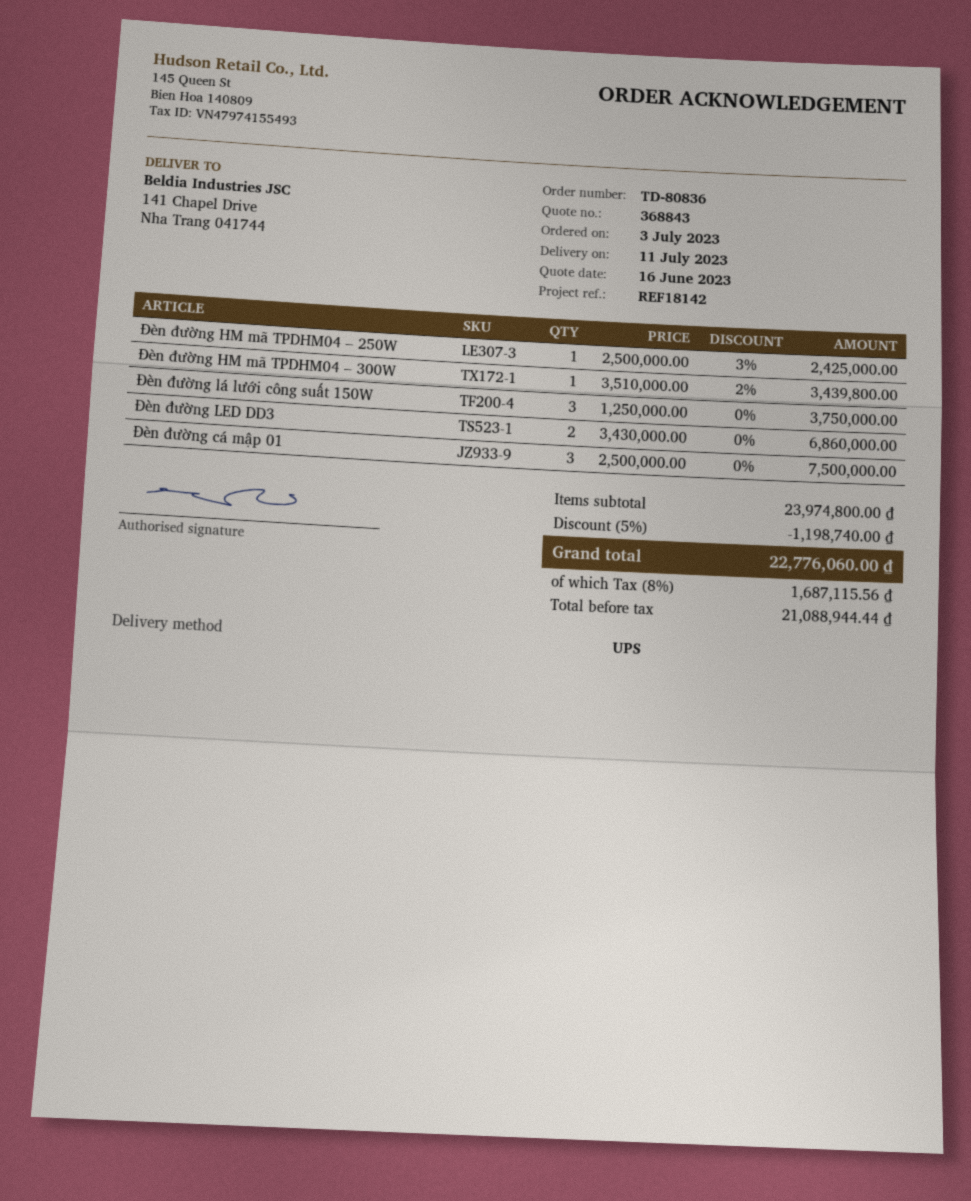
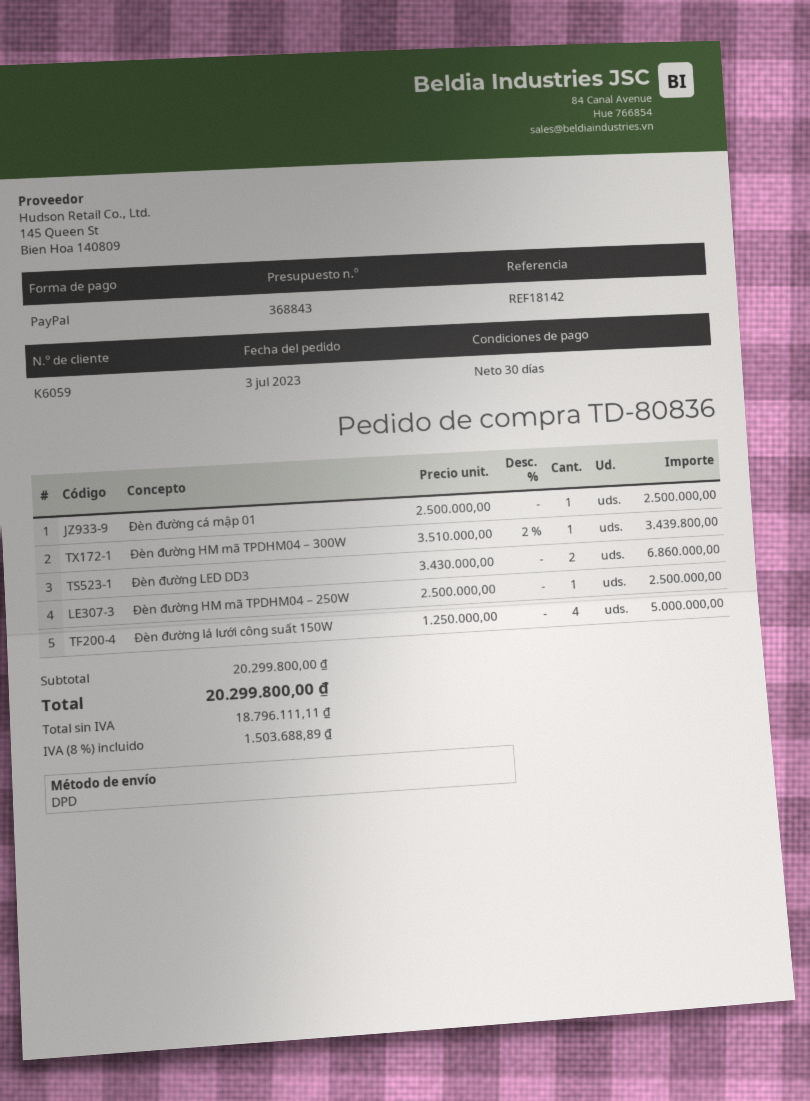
shipping method: UPS -> DPD
Đèn đường HM mã TPDHM04 – 250W: 1 x 2500000.00 - 3% = 2425000.00 -> 1 x 2500000.00 = 2500000.00
Đèn đường lá lưới công suất 150W: 3 x 1250000.00 = 3750000.00 -> 4 x 1250000.00 = 5000000.00
Đèn đường cá mập 01: 3 x 2500000.00 = 7500000.00 -> 1 x 2500000.00 = 2500000.00
subtotal: 23974800.00 -> 20299800.00
discount: 5% = 1198740.00 -> none
net: 21088944.44 -> 18796111.11
tax: 8% = 1687115.56 -> 8% = 1503688.89
total: 22776060.00 -> 20299800.00

